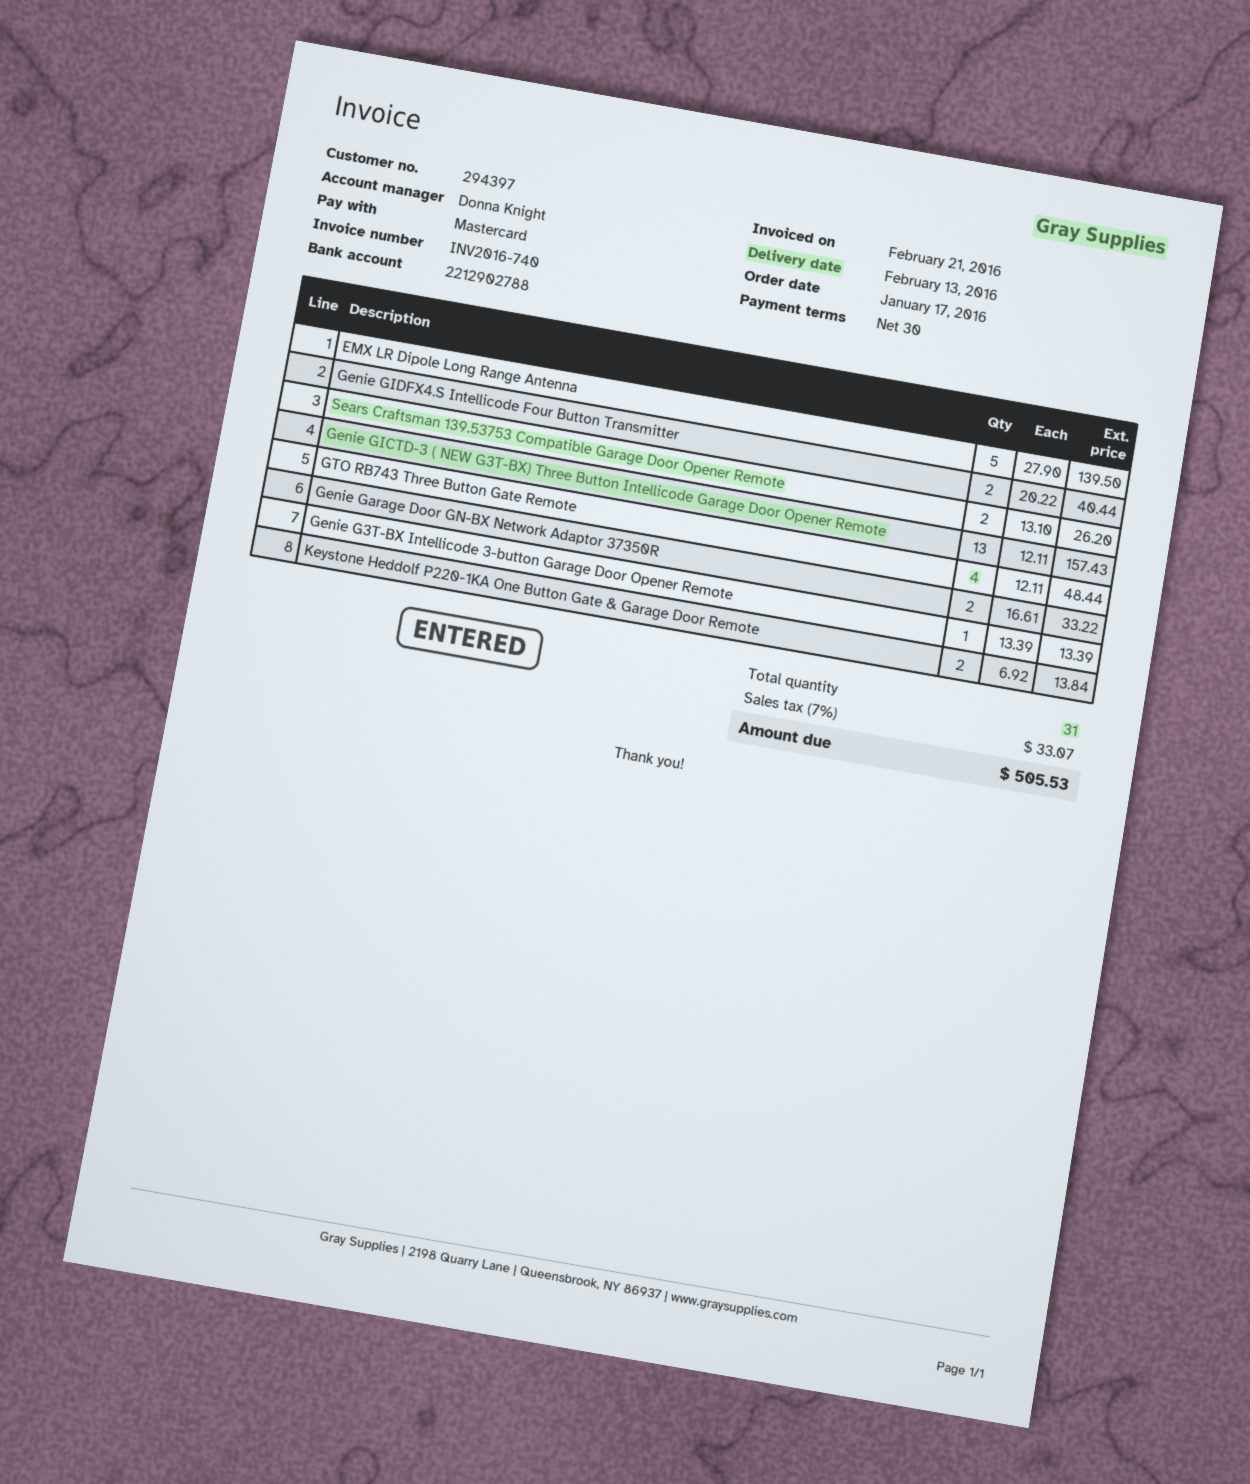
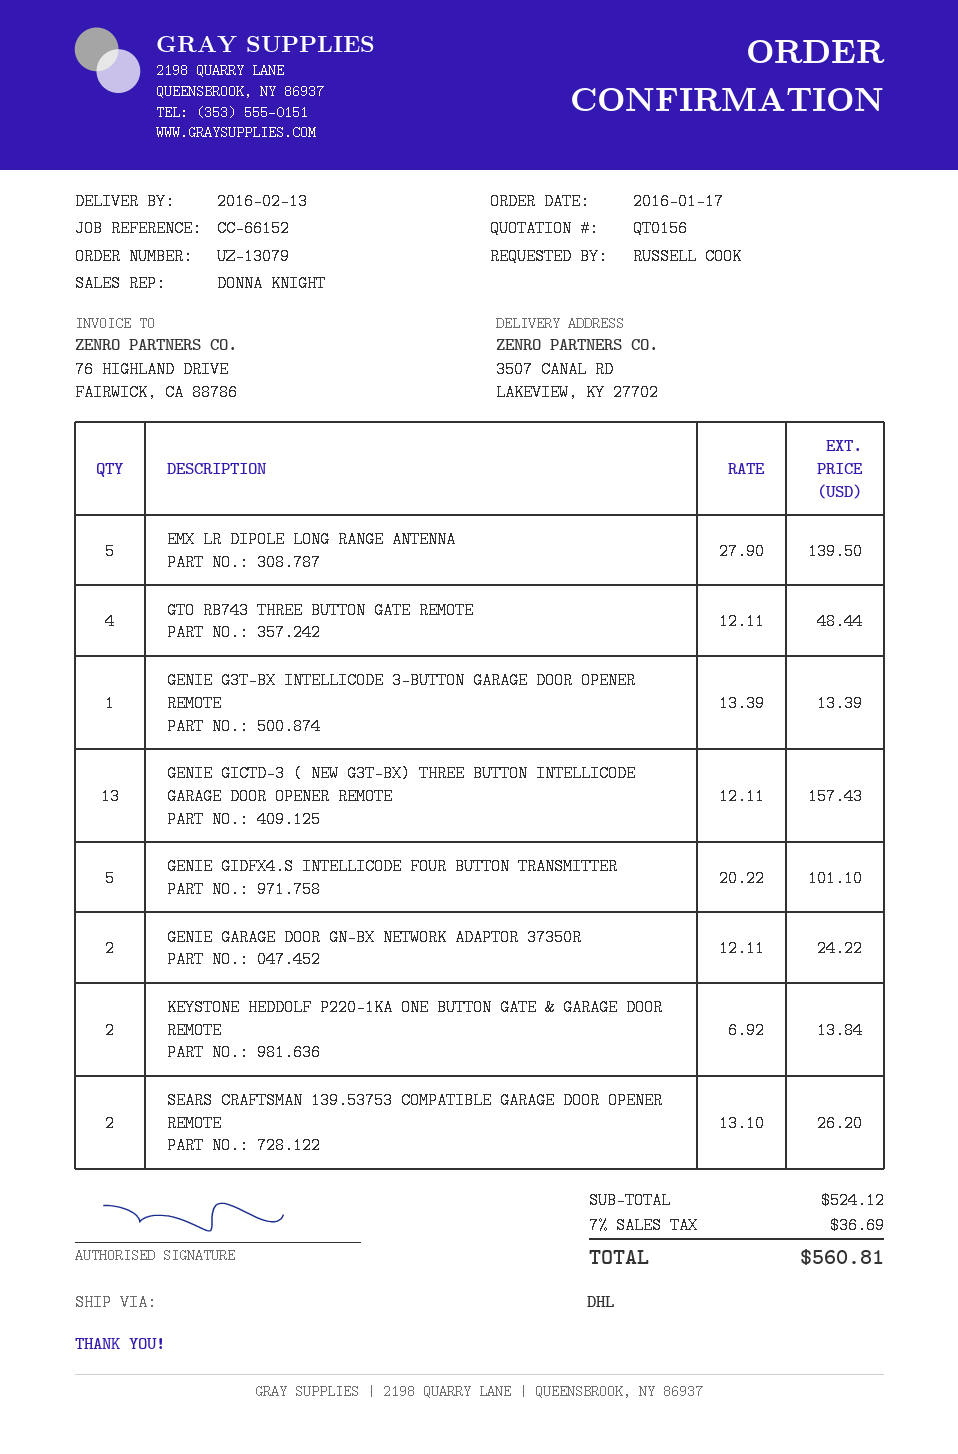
Genie GIDFX4.S Intellicode Four Button Transmitter: 2 x 20.22 = 40.44 -> 5 x 20.22 = 101.10
Genie Garage Door GN-BX Network Adaptor 37350R: 2 x 16.61 = 33.22 -> 2 x 12.11 = 24.22
tax: 7% = 33.07 -> 7% = 36.69
total: 505.53 -> 560.81

